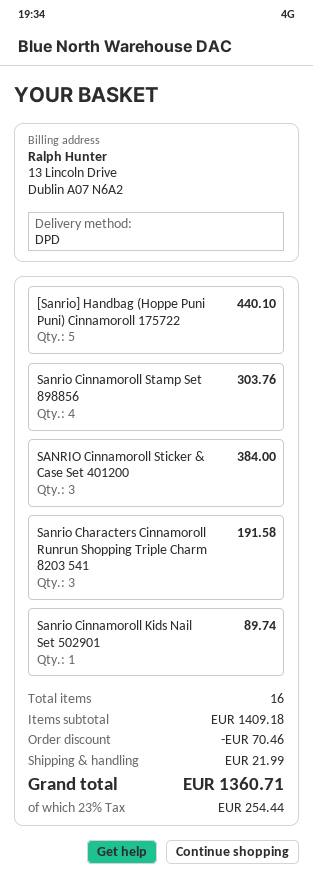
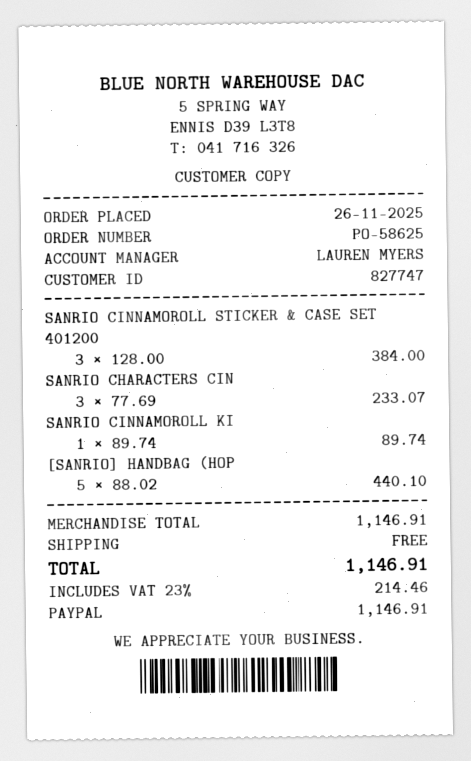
Sanrio Cinnamoroll Stamp Set 898856: 4 for 303.76 -> none
Sanrio Characters Cinnamoroll Runrun Shopping Triple Charm 8203 541: 3 for 191.58 -> 3 for 233.07
subtotal: 1409.18 -> 1146.91
discount: 70.46 -> none
shipping: 21.99 -> 0.00
tax: 23% = 254.44 -> 23% = 214.46
total: 1360.71 -> 1146.91

